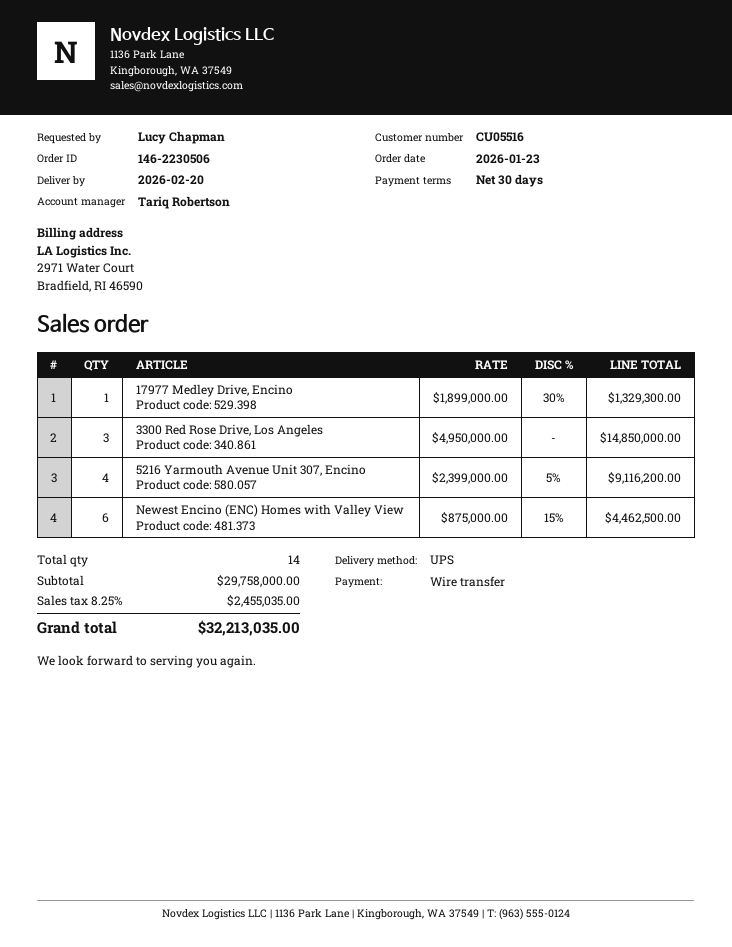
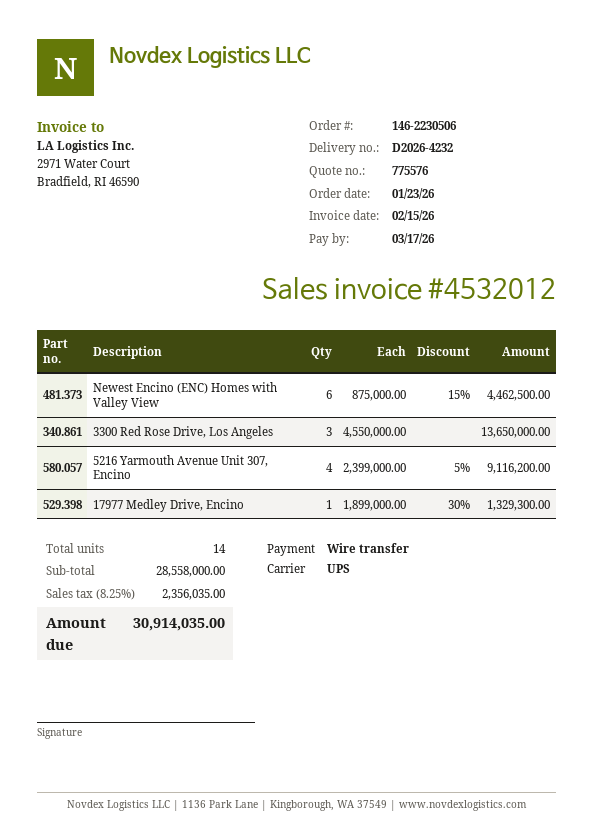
3300 Red Rose Drive, Los Angeles: 3 x 4950000.00 = 14850000.00 -> 3 x 4550000.00 = 13650000.00
subtotal: 29758000.00 -> 28558000.00
tax: 8.25% = 2455035.00 -> 8.25% = 2356035.00
total: 32213035.00 -> 30914035.00

